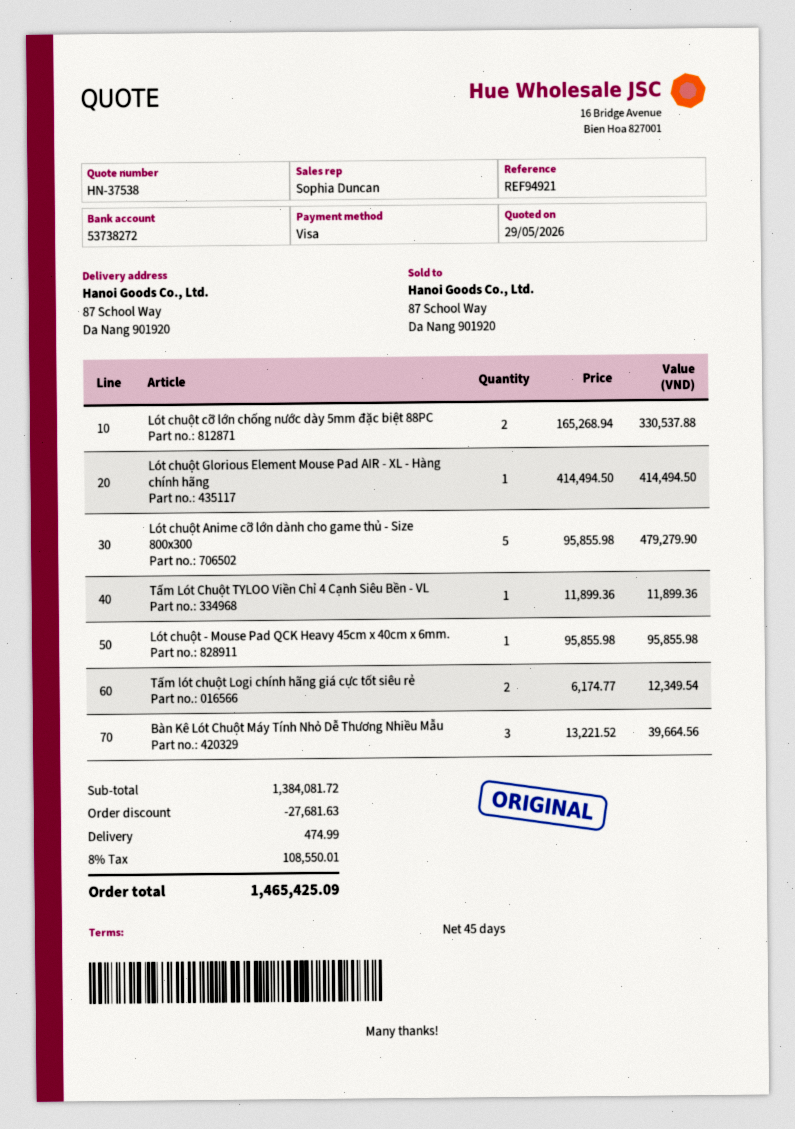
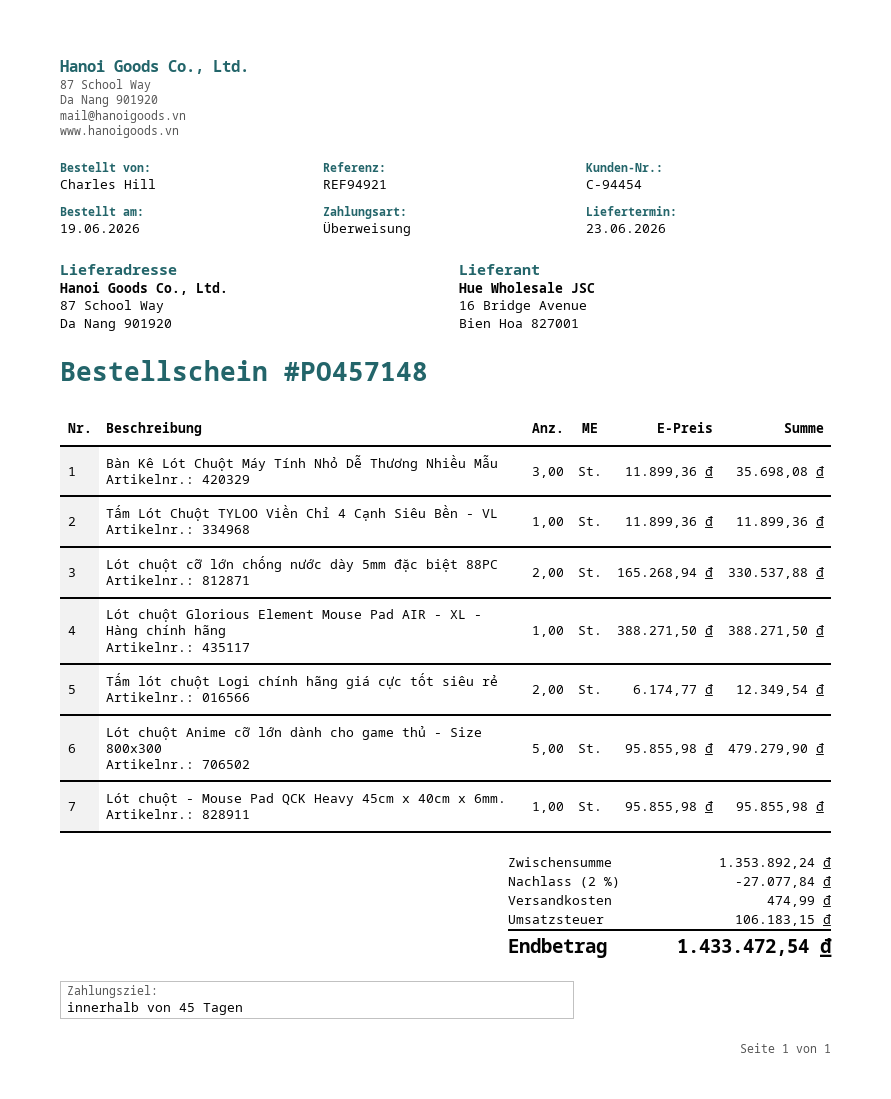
payment method: Visa -> bank transfer
Lót chuột Glorious Element Mouse Pad AIR - XL - Hàng chính hãng: 1 x 414494.50 = 414494.50 -> 1 x 388271.50 = 388271.50
Bàn Kê Lót Chuột Máy Tính Nhỏ Dễ Thương Nhiều Mẫu: 3 x 13221.52 = 39664.56 -> 3 x 11899.36 = 35698.08
subtotal: 1384081.72 -> 1353892.24
discount: 27681.63 -> 27077.84
tax: 108550.01 -> 106183.15
total: 1465425.09 -> 1433472.54

